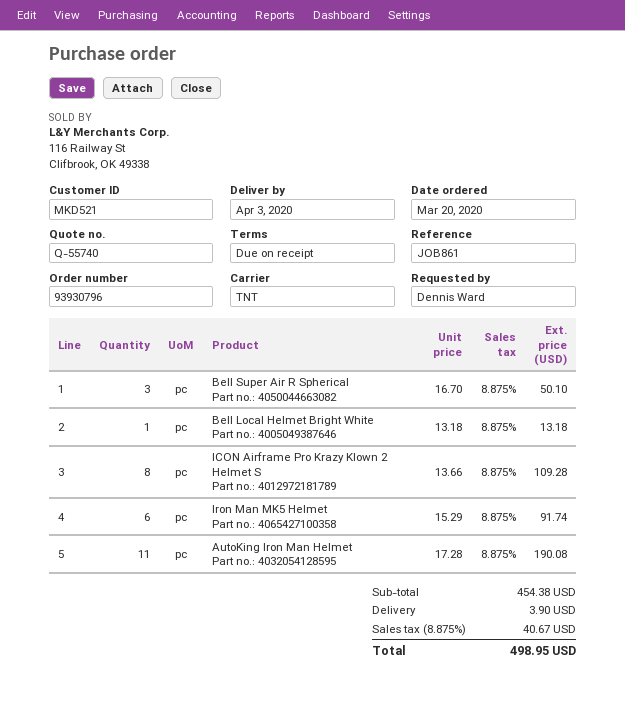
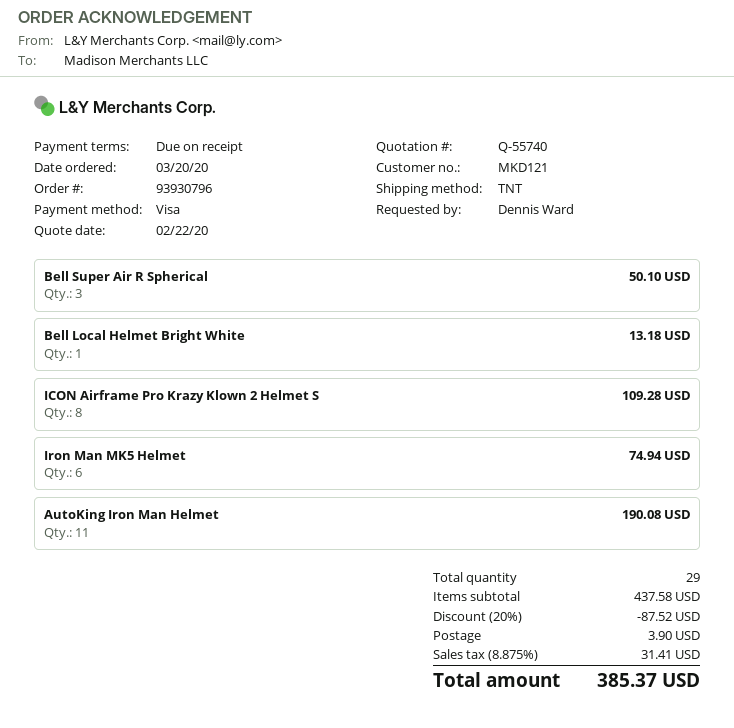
customer number: MKD521 -> MKD121
Iron Man MK5 Helmet: 6 for 91.74 -> 6 for 74.94
subtotal: 454.38 -> 437.58
discount: none -> 20% = 87.52
tax: 8.875% = 40.67 -> 8.875% = 31.41
total: 498.95 -> 385.37

